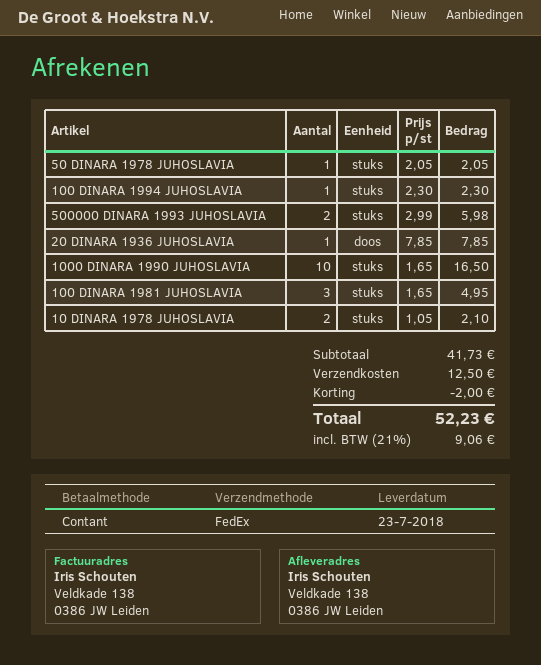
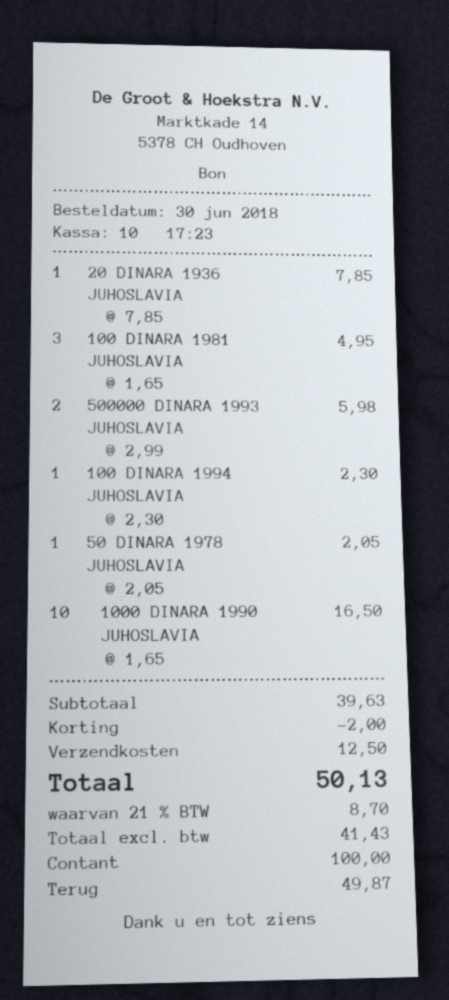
10 DINARA 1978 JUHOSLAVIA: 2 x 1.05 = 2.10 -> none
subtotal: 41.73 -> 39.63
tax: 21% = 9.06 -> 21% = 8.70
total: 52.23 -> 50.13

